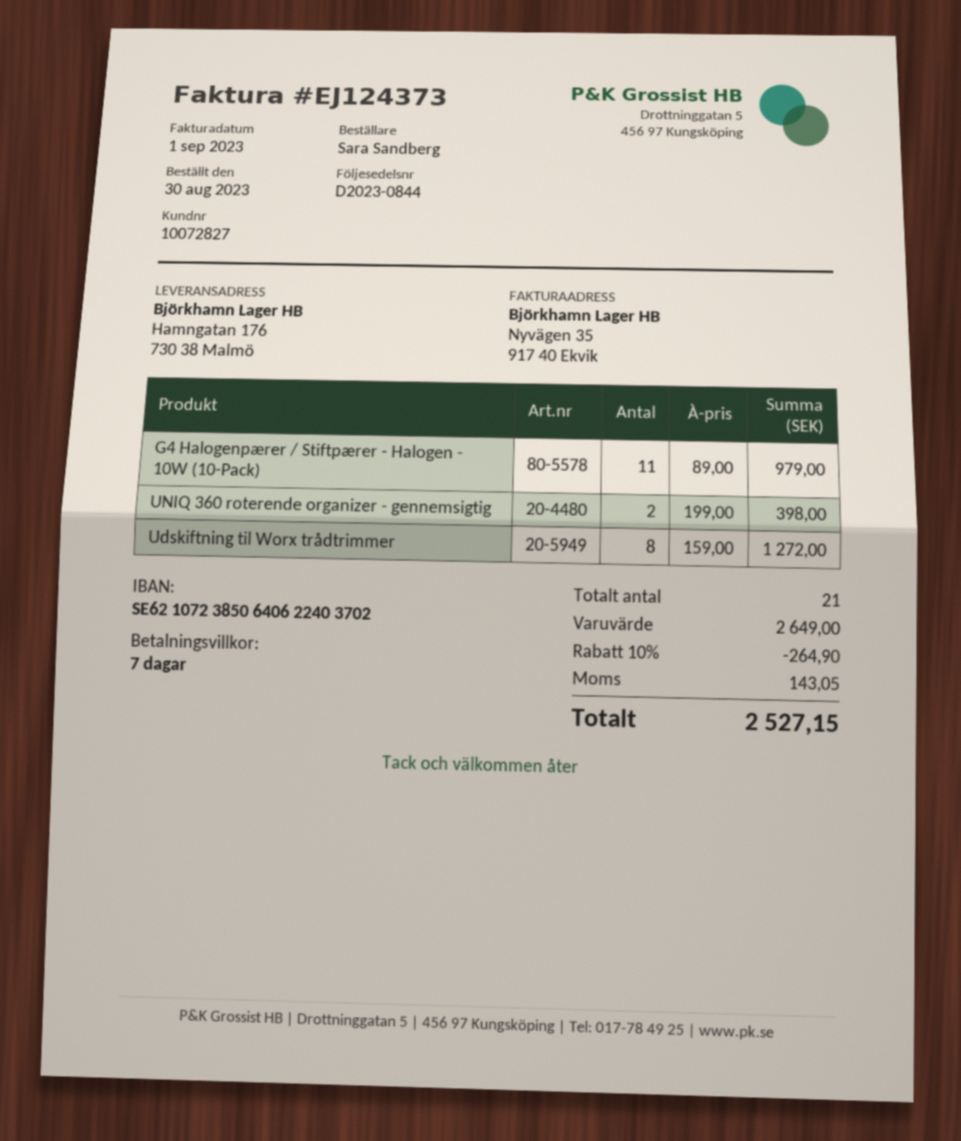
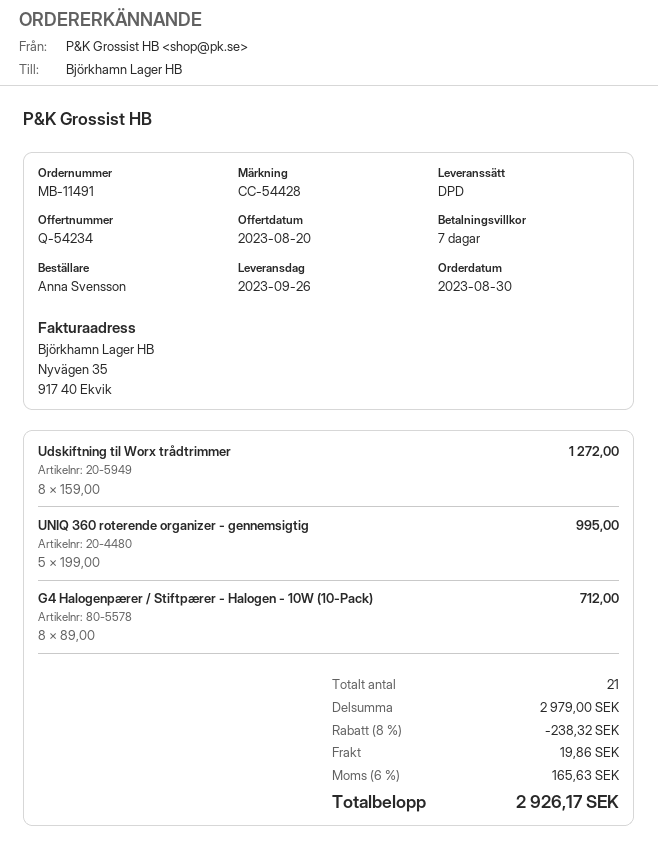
ordered by: Sara Sandberg -> Anna Svensson
G4 Halogenpærer / Stiftpærer - Halogen - 10W (10-Pack): 11 x 89.00 = 979.00 -> 8 x 89.00 = 712.00
UNIQ 360 roterende organizer - gennemsigtig: 2 x 199.00 = 398.00 -> 5 x 199.00 = 995.00
subtotal: 2649.00 -> 2979.00
discount: 10% = 264.90 -> 8% = 238.32
shipping: none -> 19.86
tax: 143.05 -> 165.63
total: 2527.15 -> 2926.17

